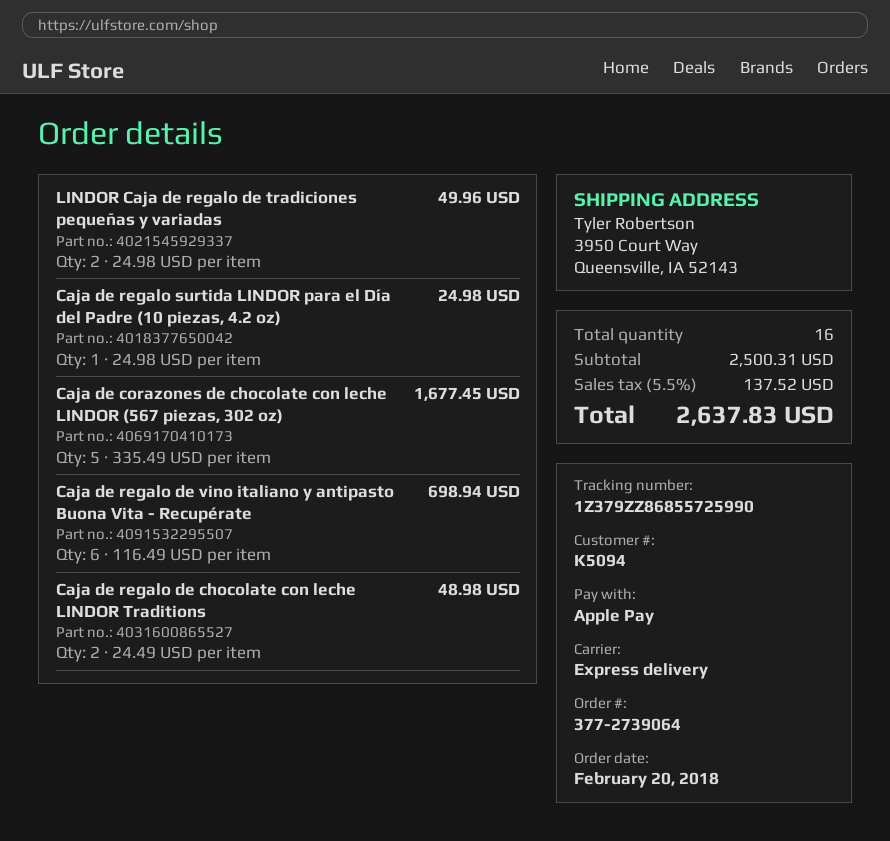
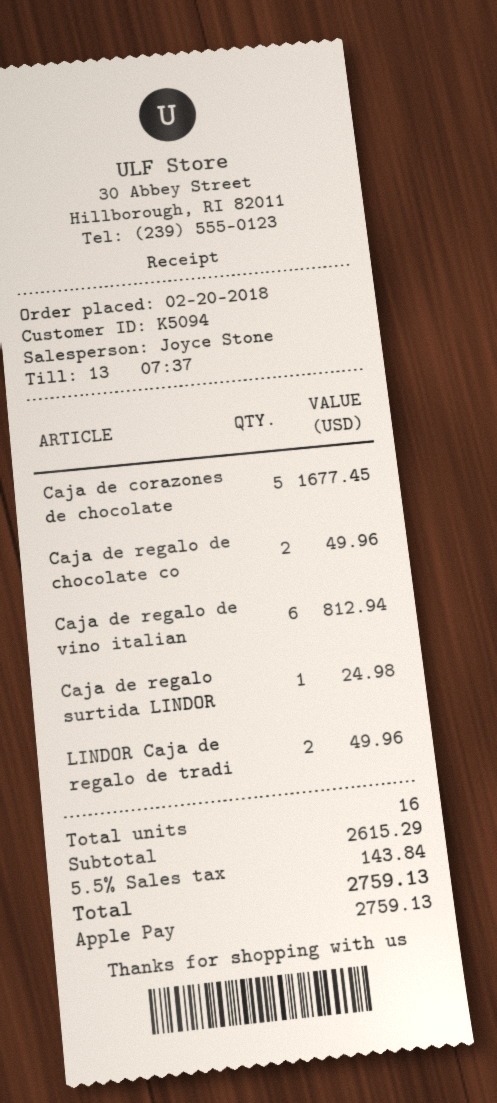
Caja de regalo de vino italiano y antipasto Buona Vita - Recupérate: 6 for 698.94 -> 6 for 812.94
Caja de regalo de chocolate con leche LINDOR Traditions: 2 for 48.98 -> 2 for 49.96
subtotal: 2500.31 -> 2615.29
tax: 5.5% = 137.52 -> 5.5% = 143.84
total: 2637.83 -> 2759.13

